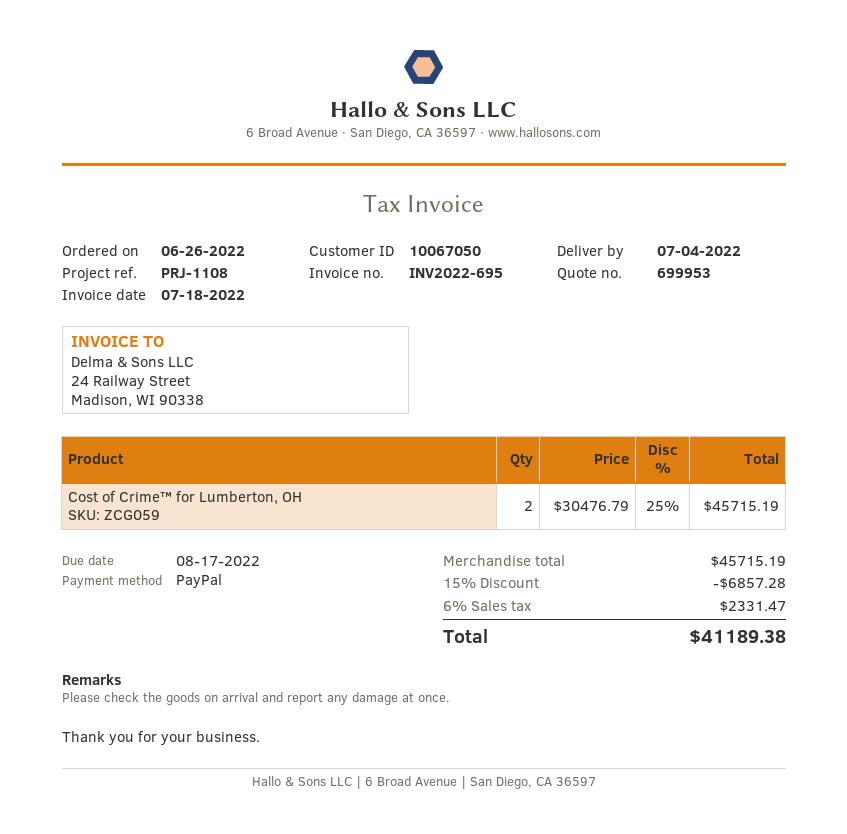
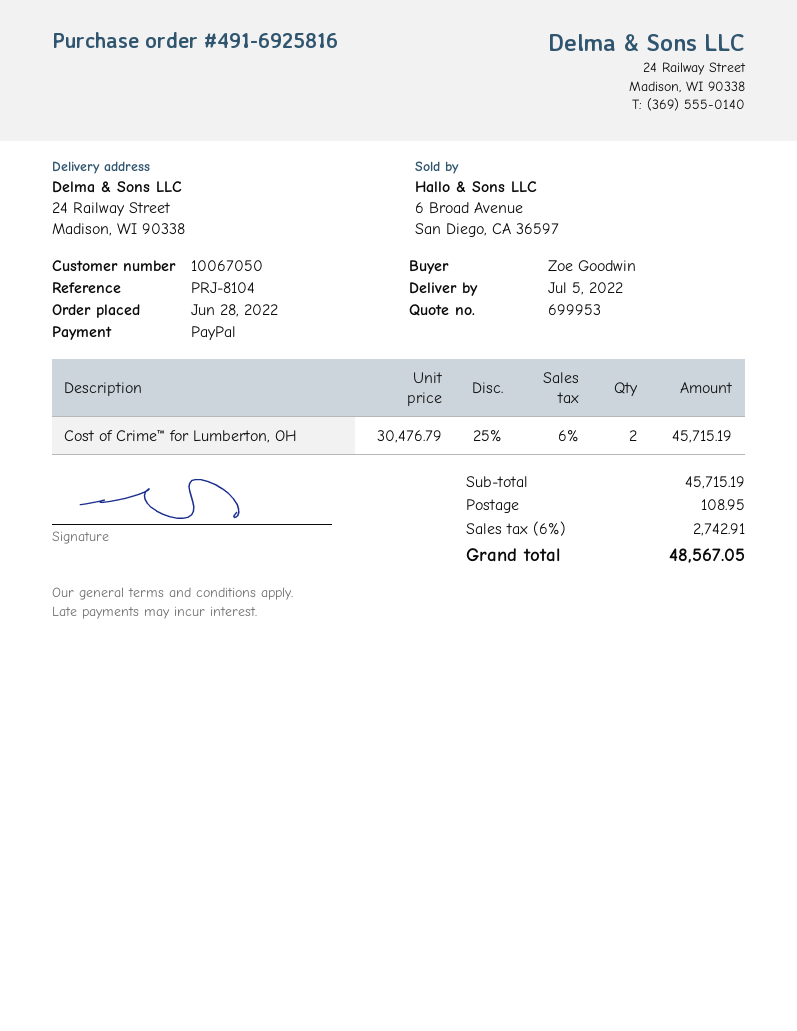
order date: 2022-06-26 -> 2022-06-28
delivery date: 2022-07-04 -> 2022-07-05
reference: PRJ-1108 -> PRJ-8104
discount: 15% = 6857.28 -> none
shipping: none -> 108.95
tax: 6% = 2331.47 -> 6% = 2742.91
total: 41189.38 -> 48567.05

